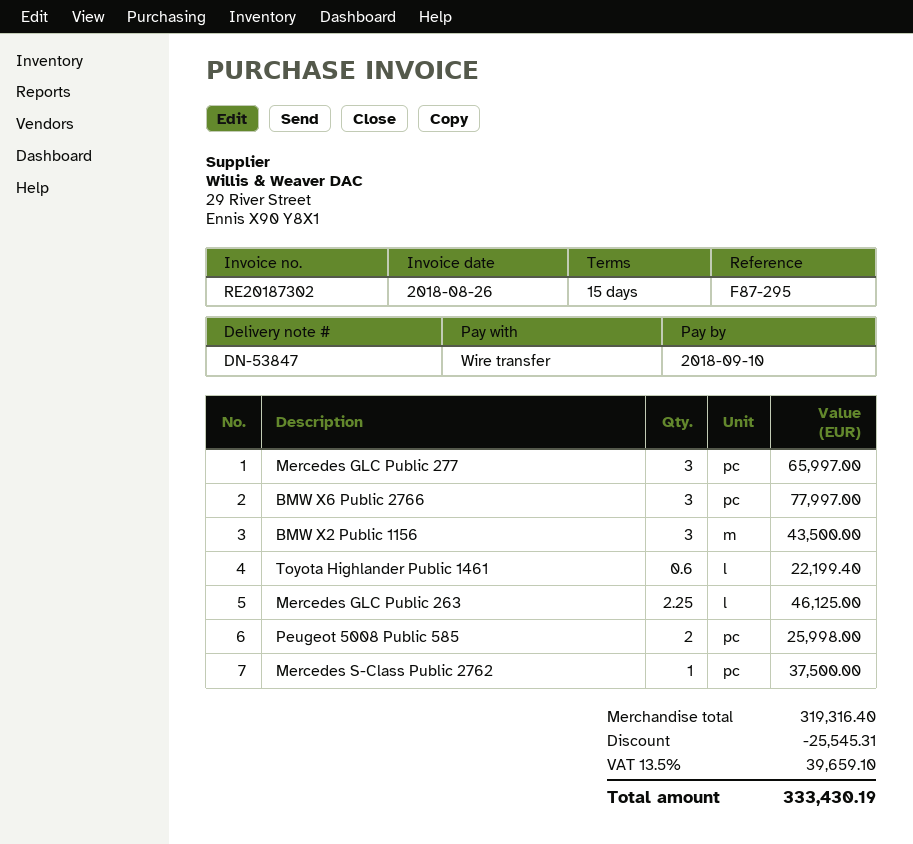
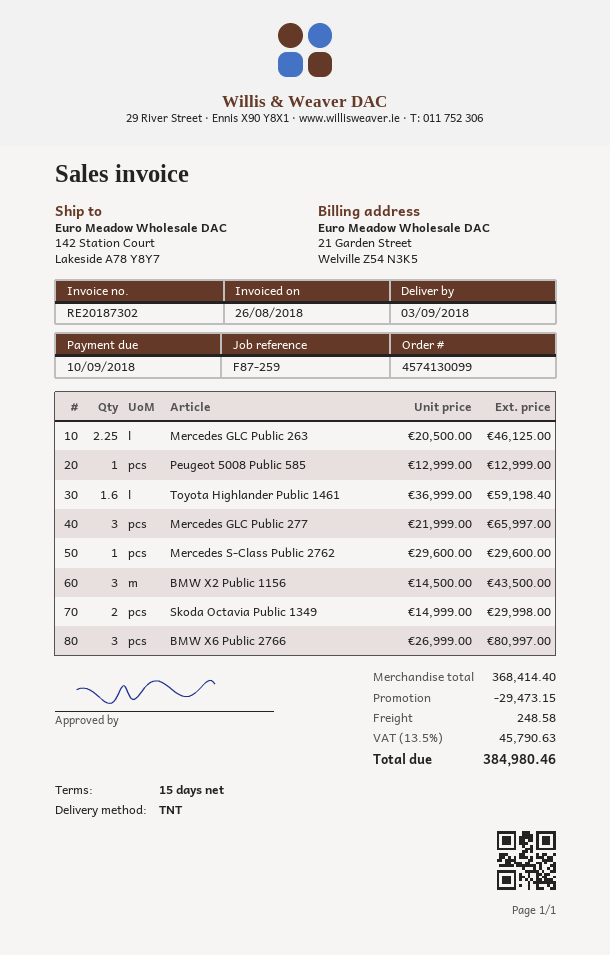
reference: F87-295 -> F87-259
BMW X6 Public 2766: 3 for 77997.00 -> 3 for 80997.00
Toyota Highlander Public 1461: 0.6 for 22199.40 -> 1.6 for 59198.40
Peugeot 5008 Public 585: 2 for 25998.00 -> 1 for 12999.00
Mercedes S-Class Public 2762: 1 for 37500.00 -> 1 for 29600.00
Skoda Octavia Public 1349: none -> 2 for 29998.00
subtotal: 319316.40 -> 368414.40
discount: 25545.31 -> 29473.15
shipping: none -> 248.58
tax: 13.5% = 39659.10 -> 13.5% = 45790.63
total: 333430.19 -> 384980.46

